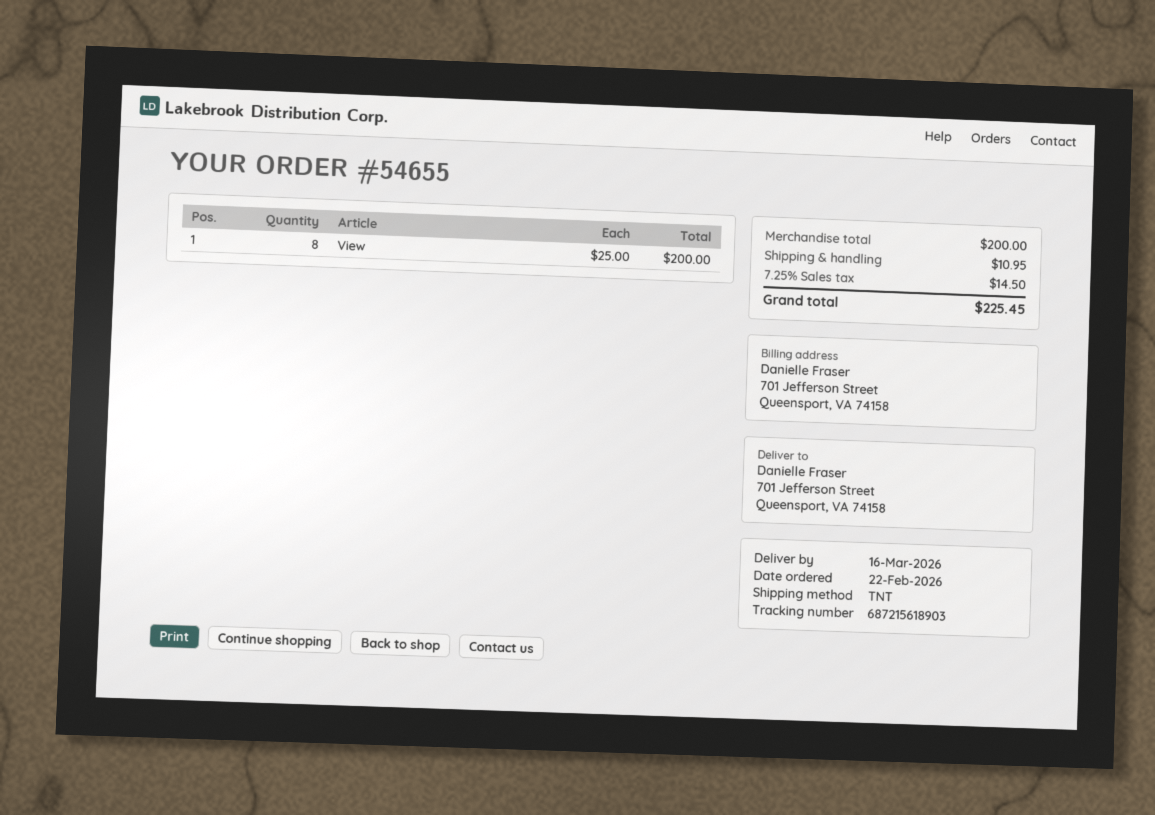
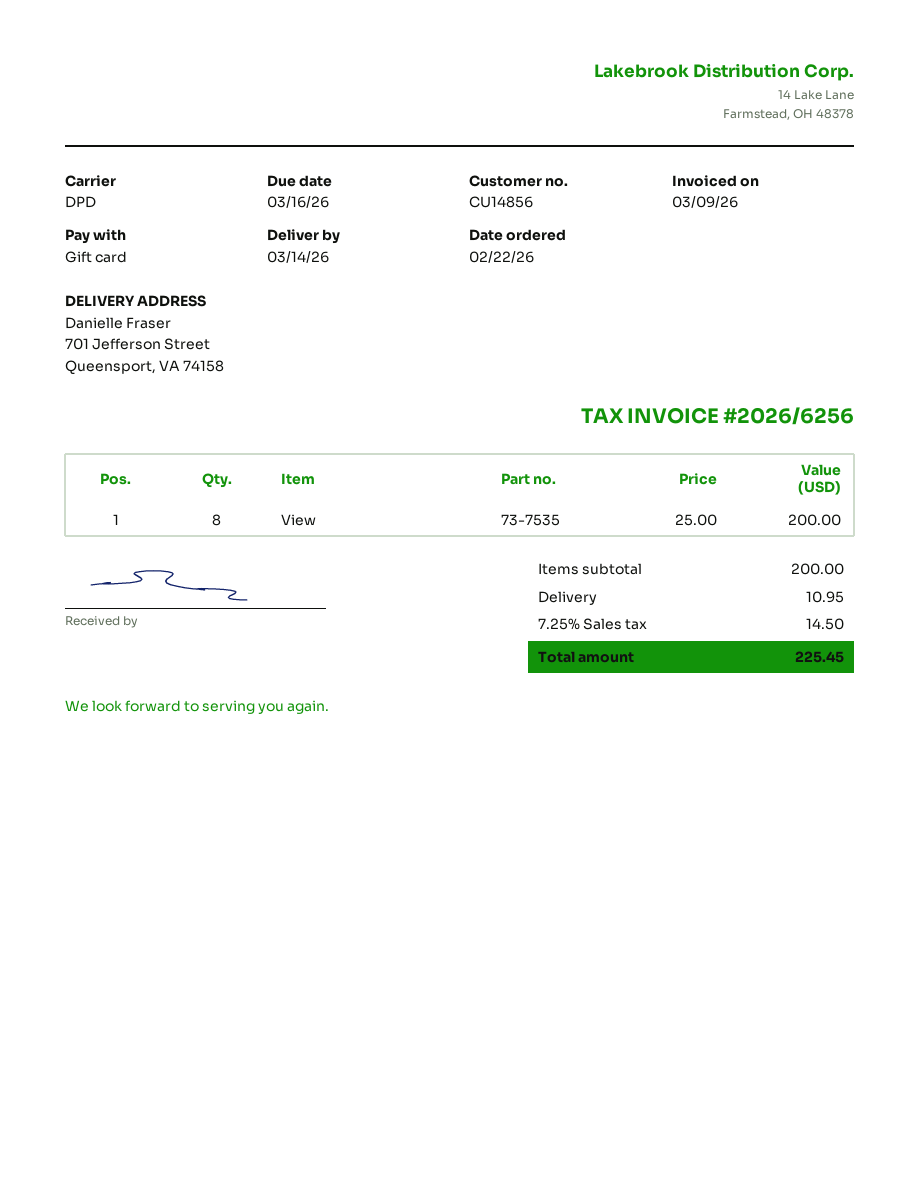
delivery date: 2026-03-16 -> 2026-03-14
shipping method: TNT -> DPD

